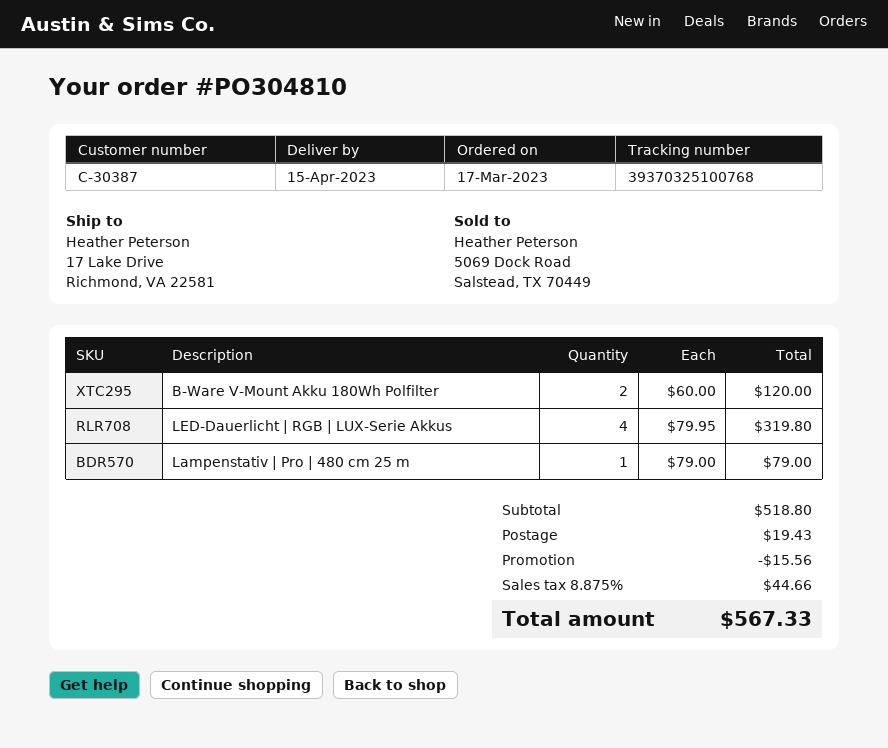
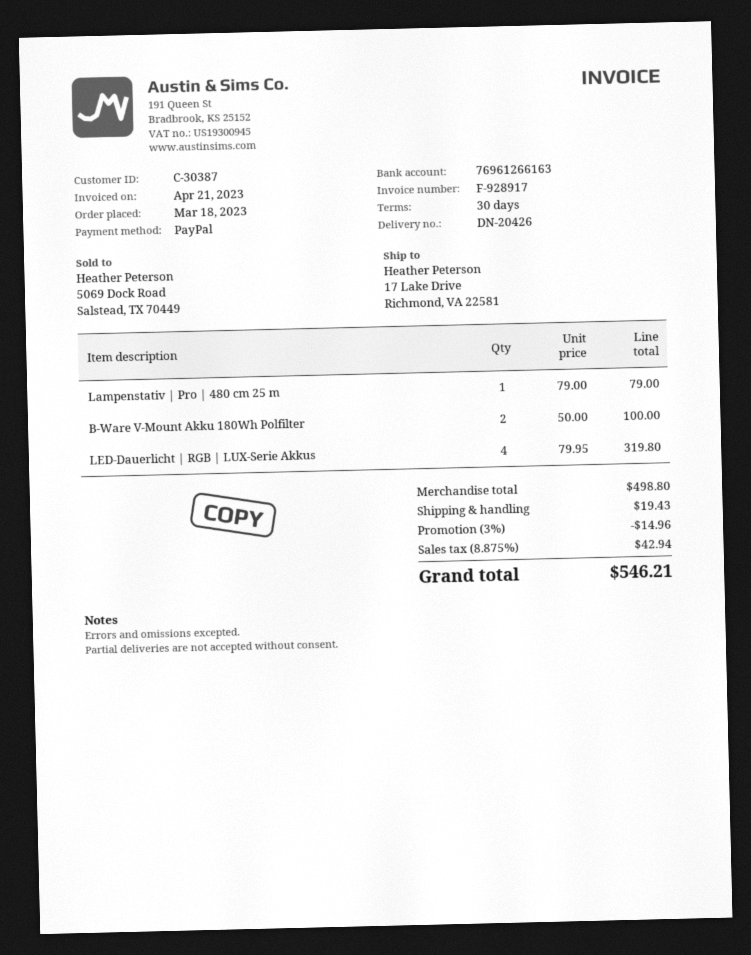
order date: 2023-03-17 -> 2023-03-18
B-Ware V-Mount Akku 180Wh Polfilter: 2 x 60.00 = 120.00 -> 2 x 50.00 = 100.00
subtotal: 518.80 -> 498.80
discount: 15.56 -> 14.96
tax: 8.875% = 44.66 -> 8.875% = 42.94
total: 567.33 -> 546.21

